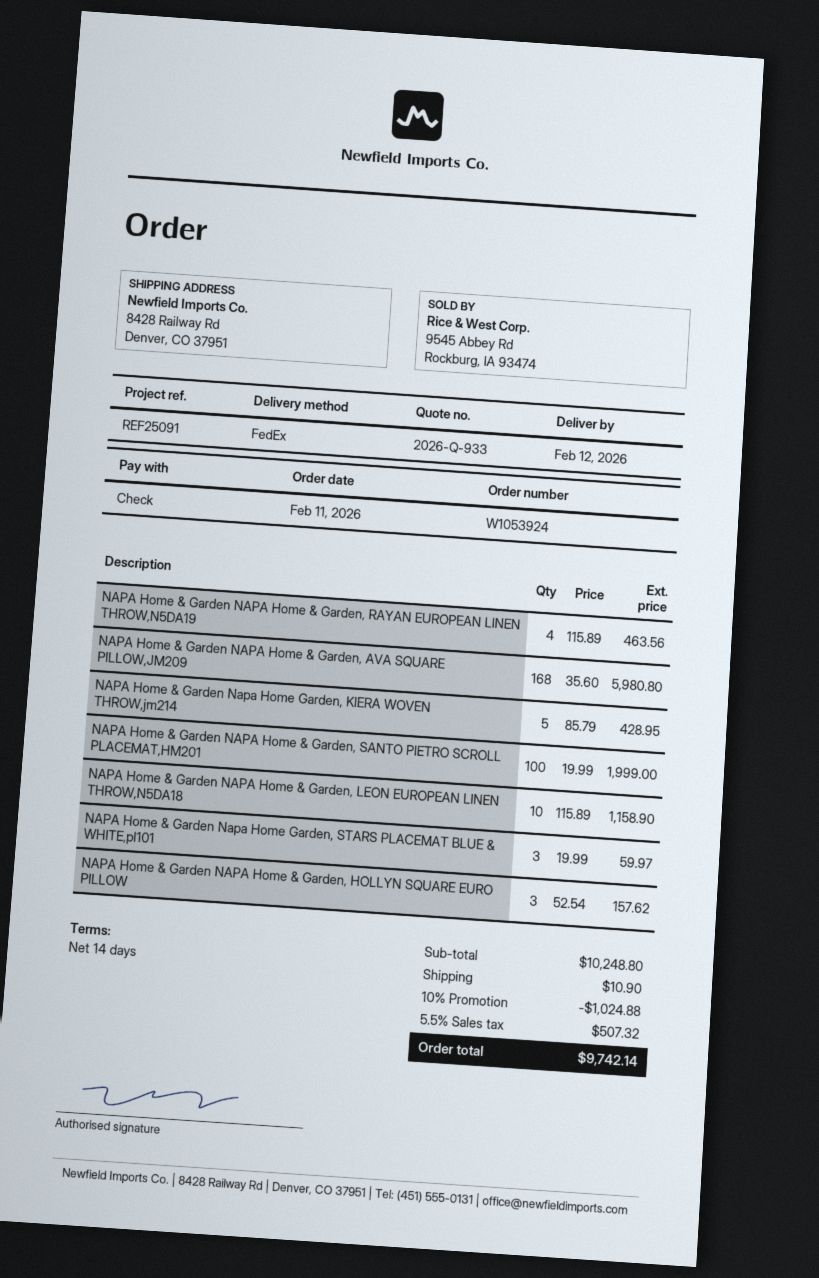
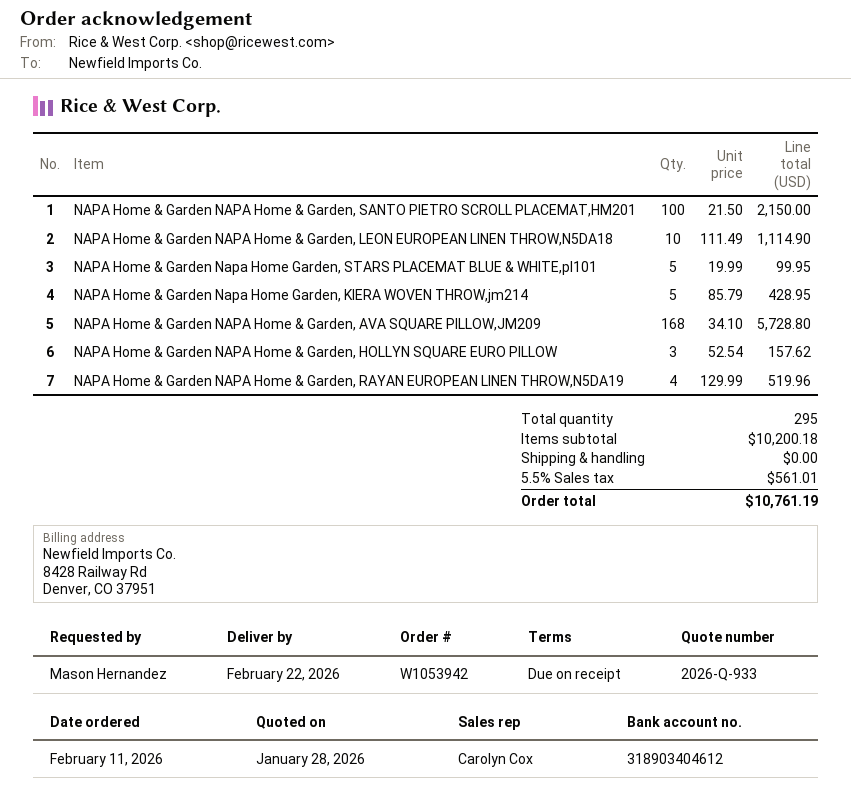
order number: W1053924 -> W1053942
delivery date: 2026-02-12 -> 2026-02-22
payment terms: 14 days -> on receipt
NAPA Home & Garden NAPA Home & Garden, RAYAN EUROPEAN LINEN THROW,N5DA19: 4 x 115.89 = 463.56 -> 4 x 129.99 = 519.96
NAPA Home & Garden NAPA Home & Garden, AVA SQUARE PILLOW,JM209: 168 x 35.60 = 5980.80 -> 168 x 34.10 = 5728.80
NAPA Home & Garden NAPA Home & Garden, SANTO PIETRO SCROLL PLACEMAT,HM201: 100 x 19.99 = 1999.00 -> 100 x 21.50 = 2150.00
NAPA Home & Garden NAPA Home & Garden, LEON EUROPEAN LINEN THROW,N5DA18: 10 x 115.89 = 1158.90 -> 10 x 111.49 = 1114.90
NAPA Home & Garden Napa Home Garden, STARS PLACEMAT BLUE & WHITE,pl101: 3 x 19.99 = 59.97 -> 5 x 19.99 = 99.95
subtotal: 10248.80 -> 10200.18
discount: 10% = 1024.88 -> none
shipping: 10.90 -> 0.00
tax: 5.5% = 507.32 -> 5.5% = 561.01
total: 9742.14 -> 10761.19

